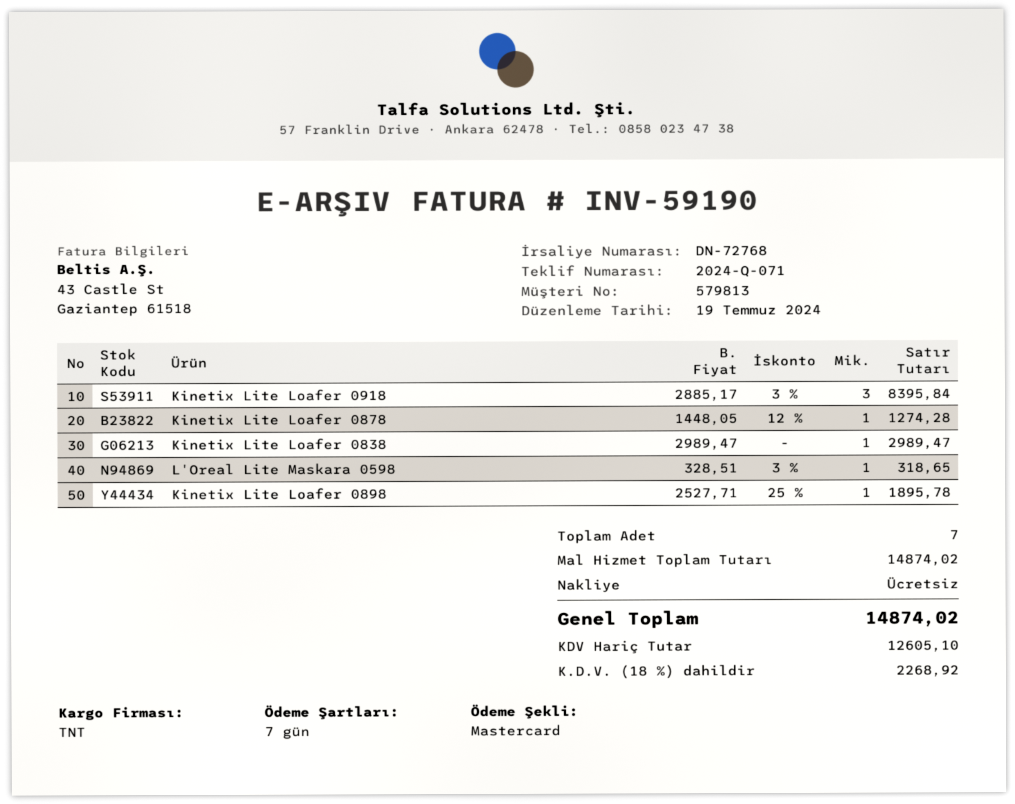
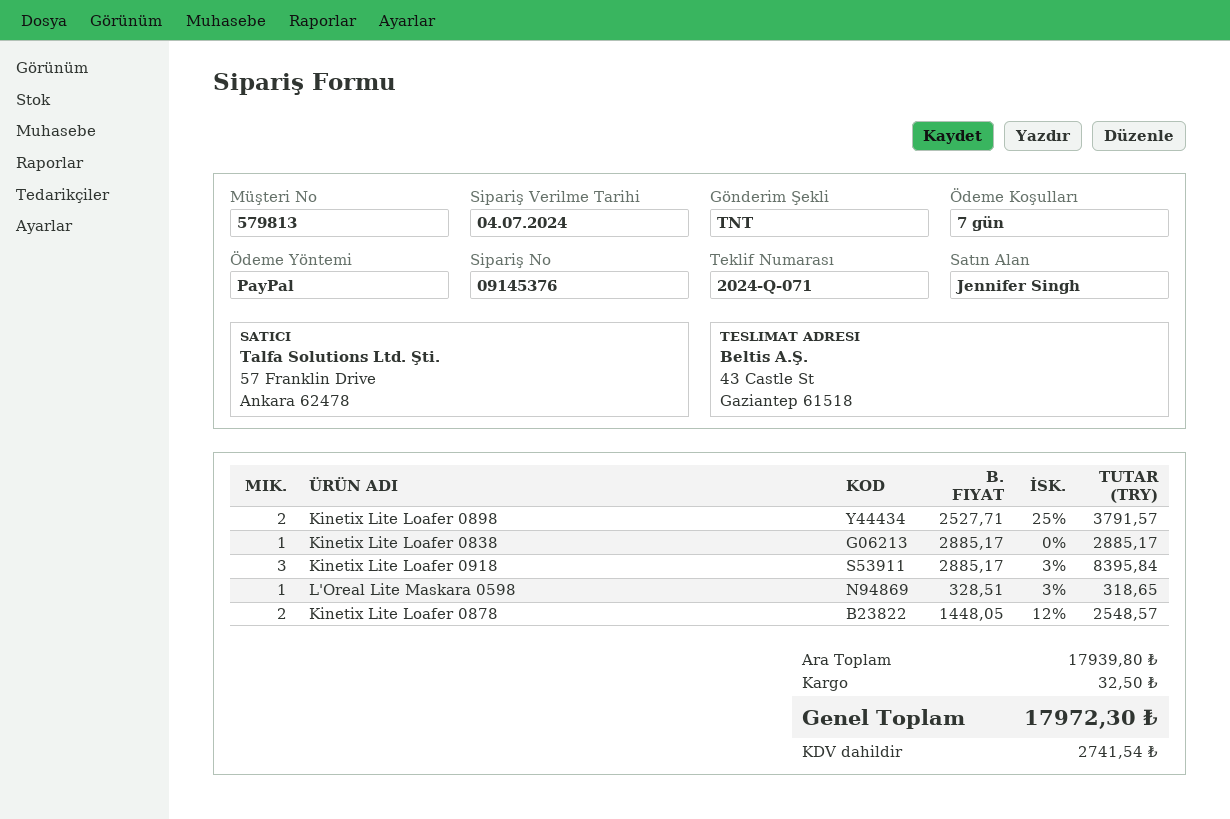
payment method: Mastercard -> PayPal
Kinetix Lite Loafer 0878: 1 x 1448.05 - 12% = 1274.28 -> 2 x 1448.05 - 12% = 2548.57
Kinetix Lite Loafer 0838: 1 x 2989.47 = 2989.47 -> 1 x 2885.17 = 2885.17
Kinetix Lite Loafer 0898: 1 x 2527.71 - 25% = 1895.78 -> 2 x 2527.71 - 25% = 3791.57
subtotal: 14874.02 -> 17939.80
shipping: 0.00 -> 32.50
tax: 2268.92 -> 2741.54
total: 14874.02 -> 17972.30

